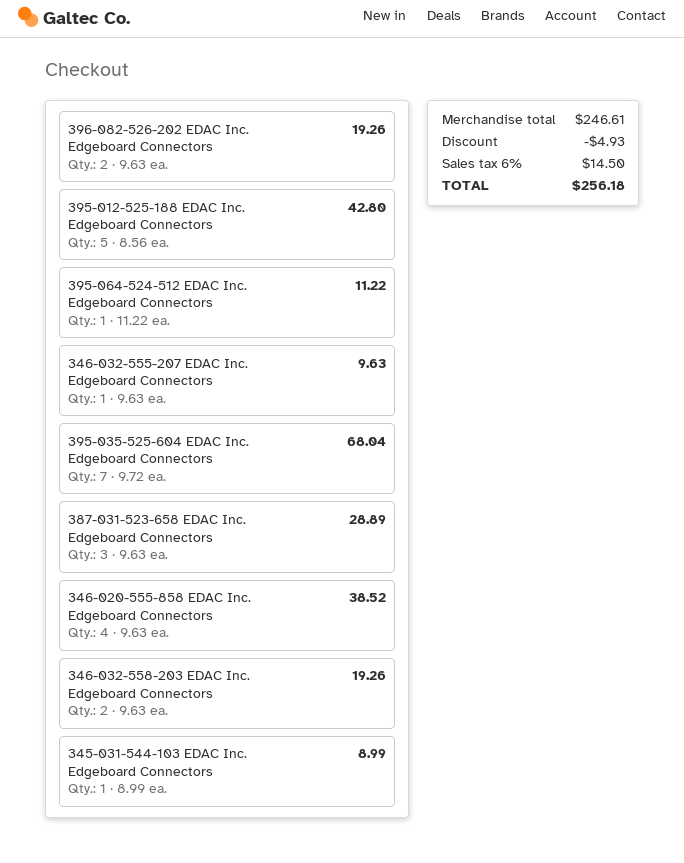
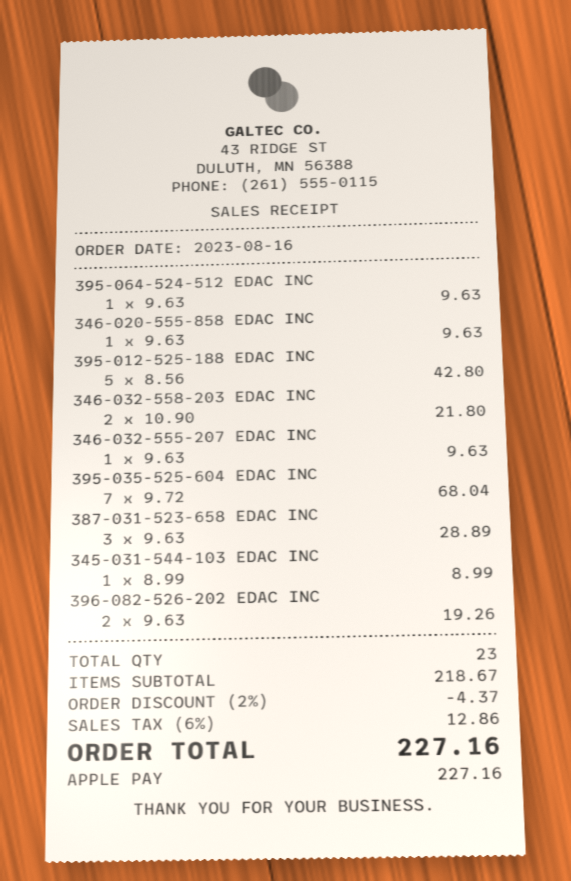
395-064-524-512 EDAC Inc. Edgeboard Connectors: 1 x 11.22 = 11.22 -> 1 x 9.63 = 9.63
346-020-555-858 EDAC Inc. Edgeboard Connectors: 4 x 9.63 = 38.52 -> 1 x 9.63 = 9.63
346-032-558-203 EDAC Inc. Edgeboard Connectors: 2 x 9.63 = 19.26 -> 2 x 10.90 = 21.80
subtotal: 246.61 -> 218.67
discount: 4.93 -> 4.37
tax: 6% = 14.50 -> 6% = 12.86
total: 256.18 -> 227.16

